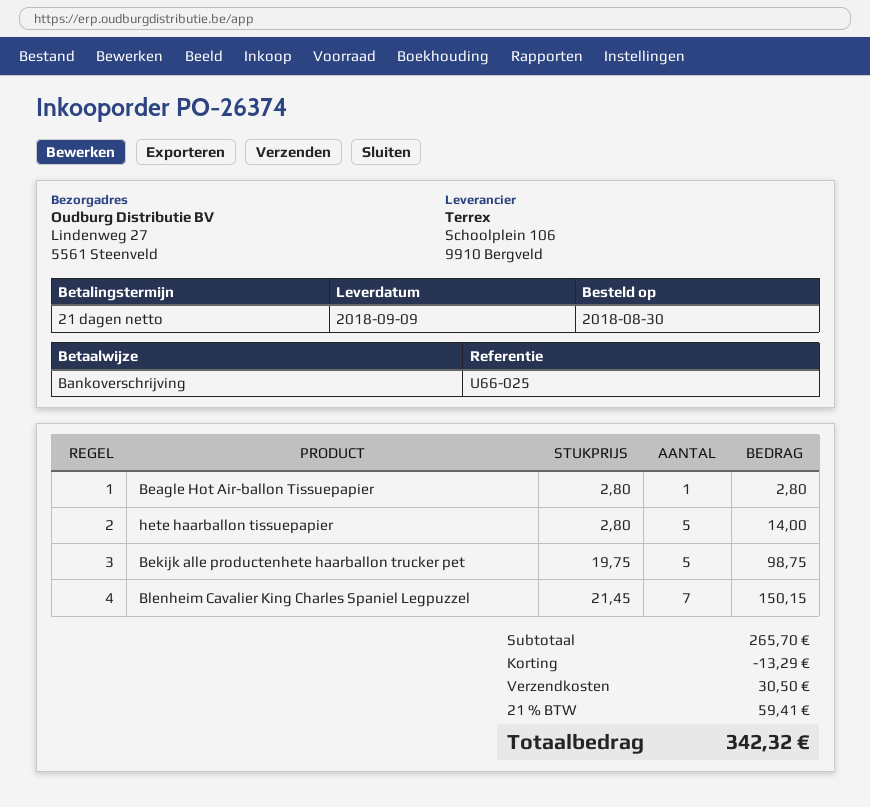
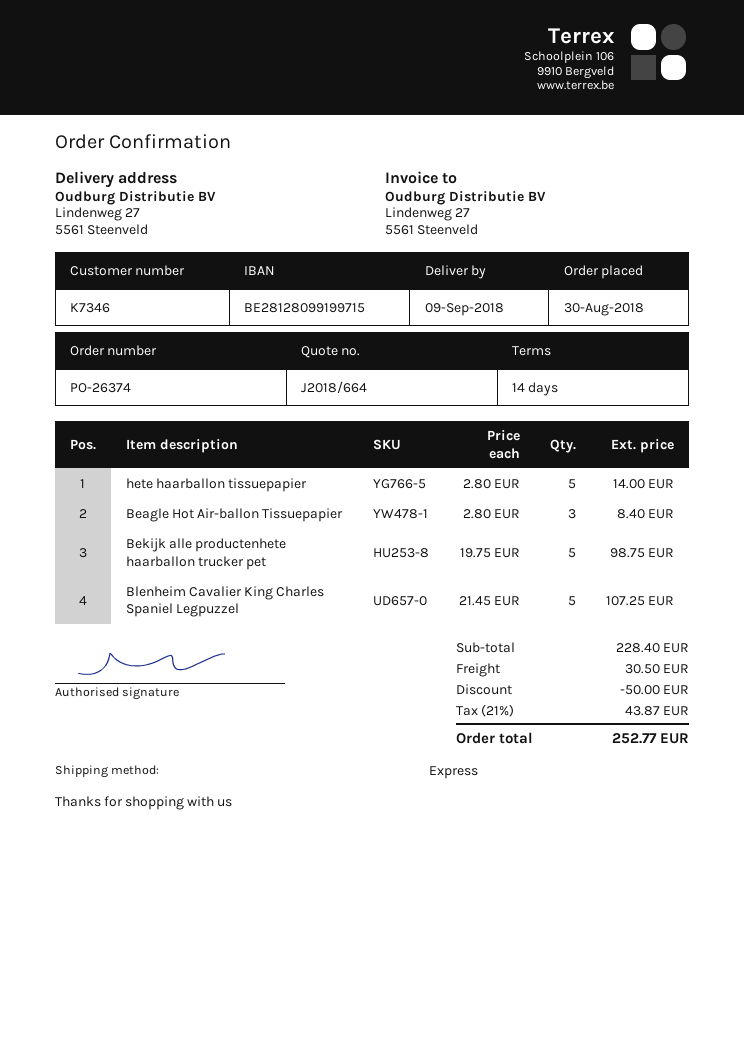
payment terms: 21 days -> 14 days
Beagle Hot Air-ballon Tissuepapier: 1 x 2.80 = 2.80 -> 3 x 2.80 = 8.40
Blenheim Cavalier King Charles Spaniel Legpuzzel: 7 x 21.45 = 150.15 -> 5 x 21.45 = 107.25
subtotal: 265.70 -> 228.40
discount: 13.29 -> 50.00
tax: 21% = 59.41 -> 21% = 43.87
total: 342.32 -> 252.77

